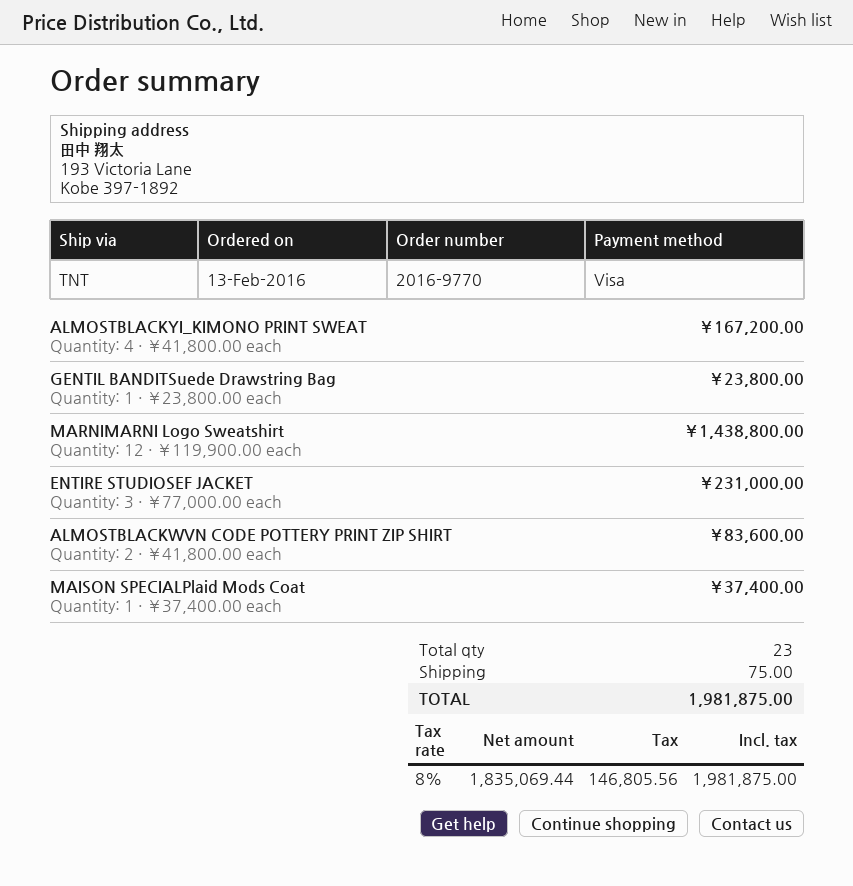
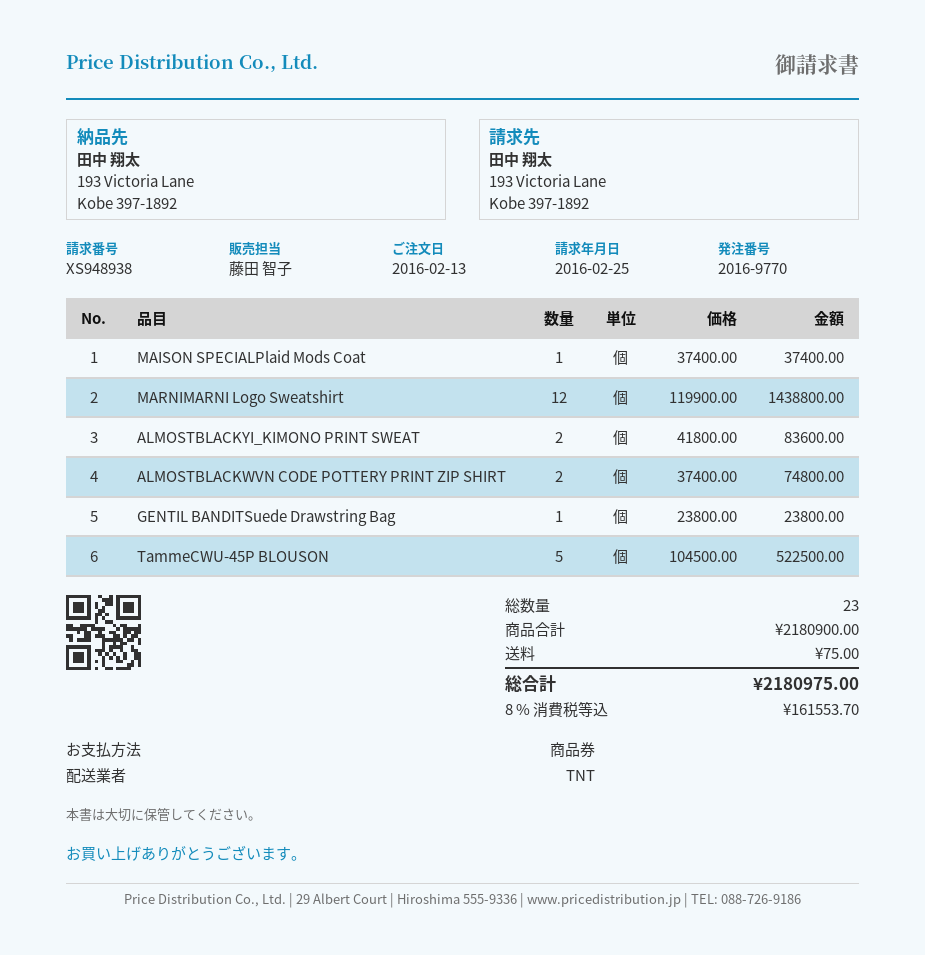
payment method: Visa -> gift card
ALMOSTBLACKYI_KIMONO PRINT SWEAT: 4 x 41800.00 = 167200.00 -> 2 x 41800.00 = 83600.00
ENTIRE STUDIOSEF JACKET: 3 x 77000.00 = 231000.00 -> none
ALMOSTBLACKWVN CODE POTTERY PRINT ZIP SHIRT: 2 x 41800.00 = 83600.00 -> 2 x 37400.00 = 74800.00
TammeCWU-45P BLOUSON: none -> 5 x 104500.00 = 522500.00
tax: 8% = 146805.56 -> 8% = 161553.70
total: 1981875.00 -> 2180975.00

